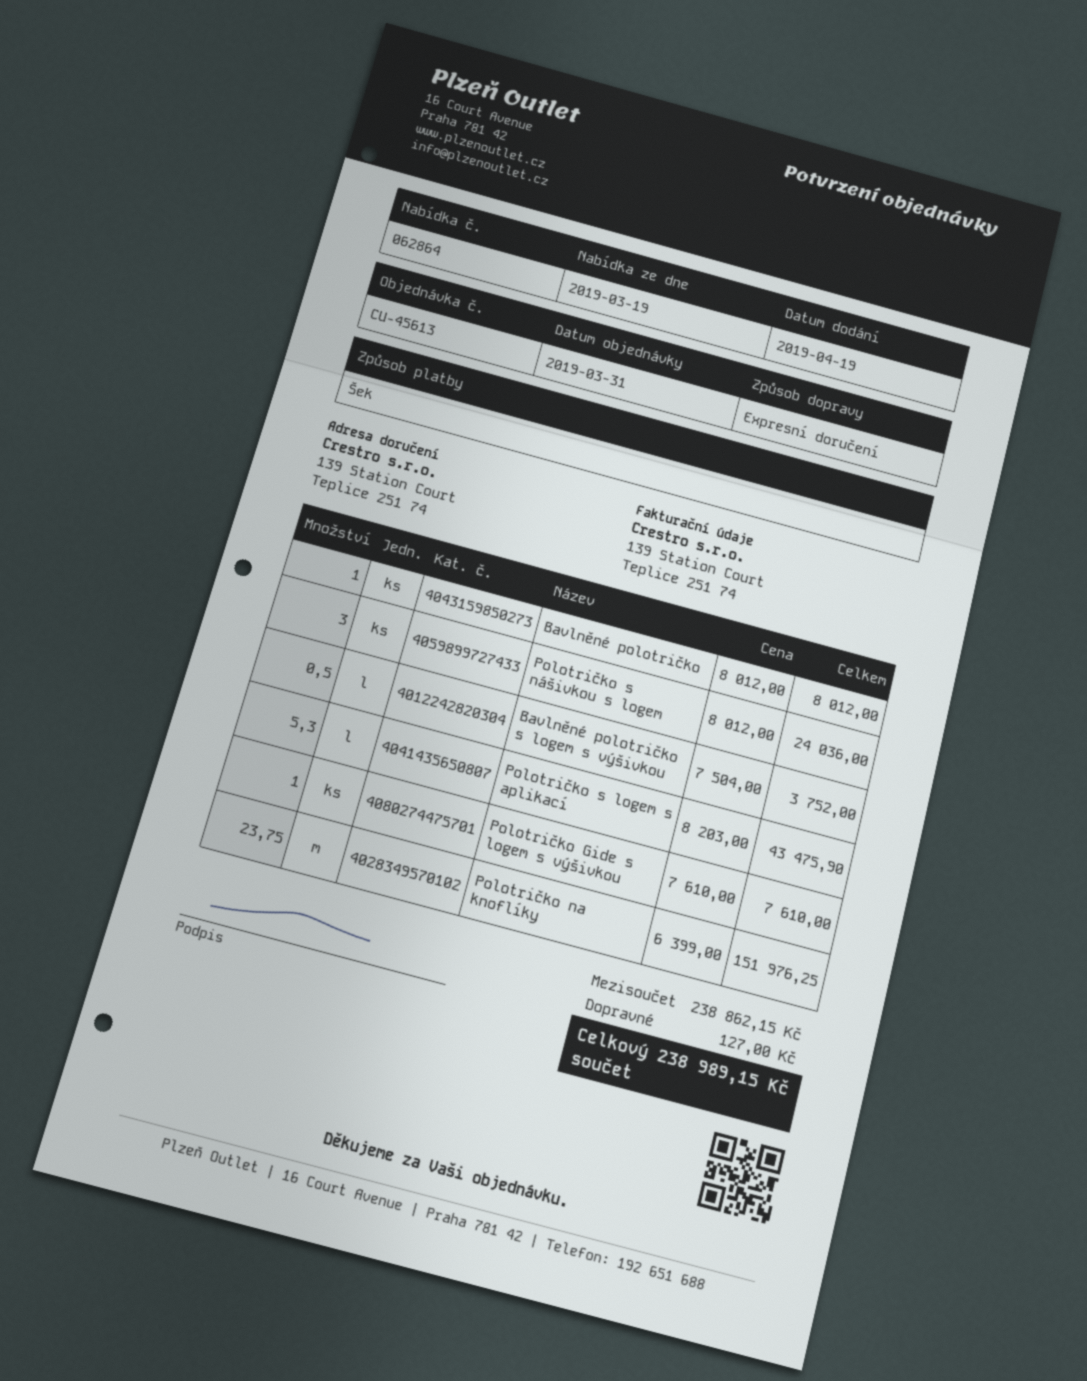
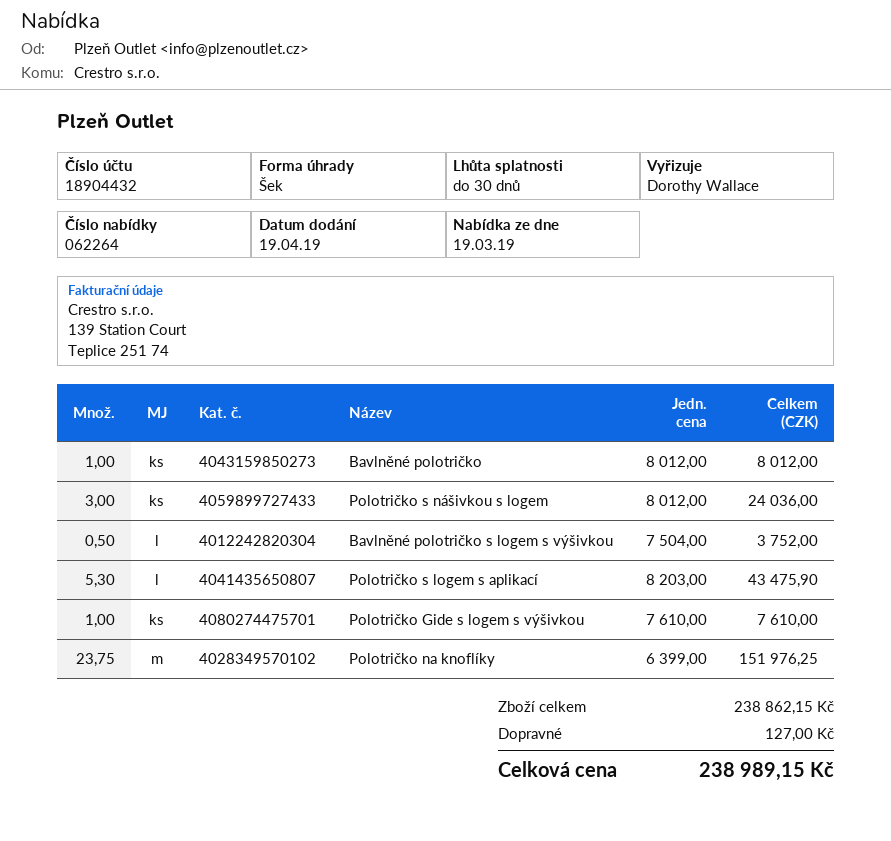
quote number: 062864 -> 062264

